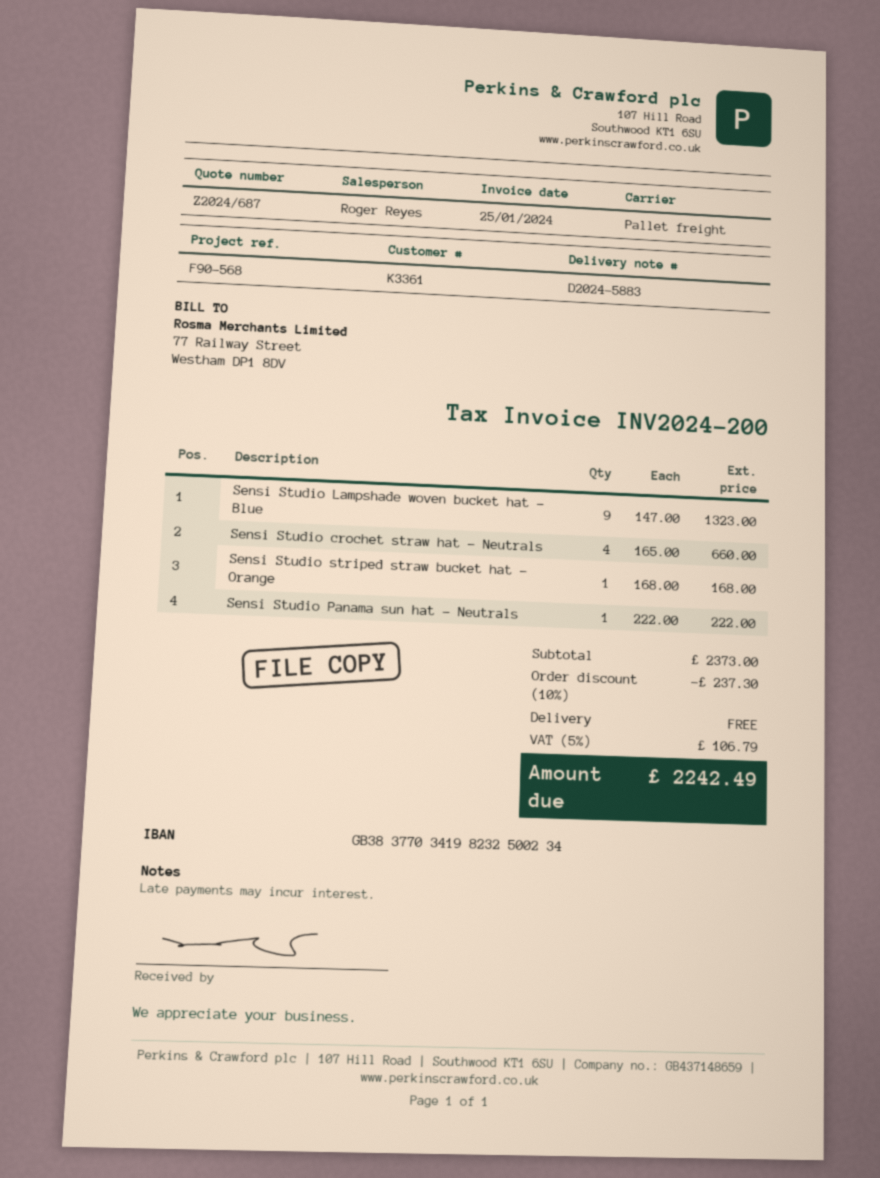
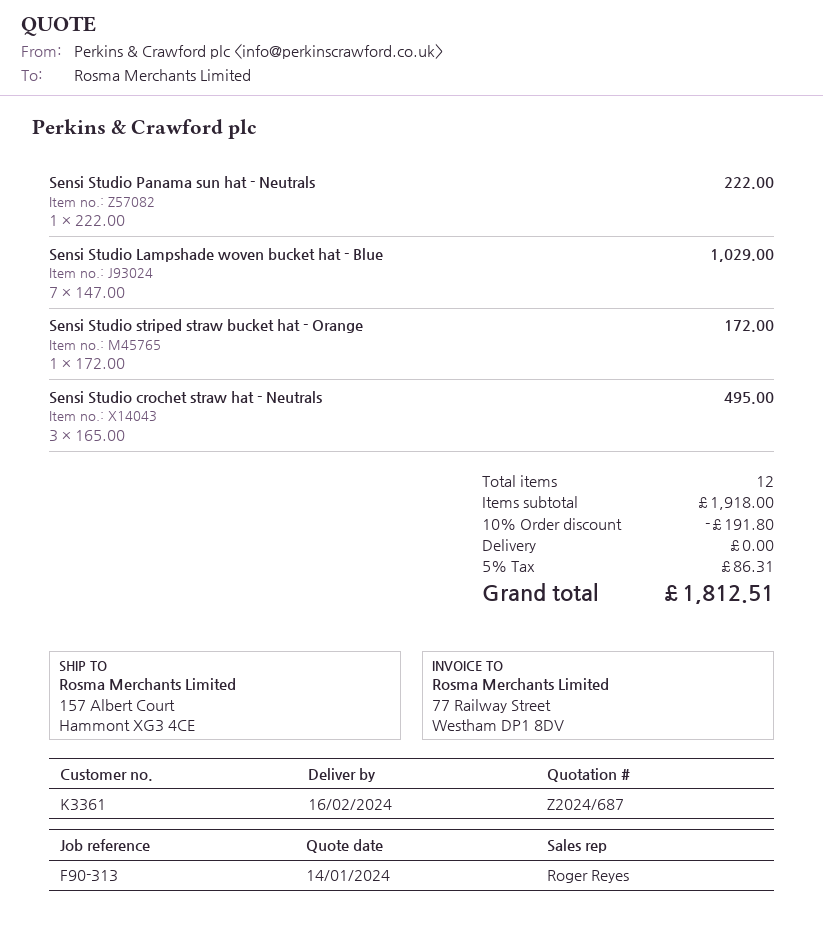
reference: F90-568 -> F90-313
Sensi Studio Lampshade woven bucket hat - Blue: 9 x 147.00 = 1323.00 -> 7 x 147.00 = 1029.00
Sensi Studio crochet straw hat - Neutrals: 4 x 165.00 = 660.00 -> 3 x 165.00 = 495.00
Sensi Studio striped straw bucket hat - Orange: 1 x 168.00 = 168.00 -> 1 x 172.00 = 172.00
subtotal: 2373.00 -> 1918.00
discount: 10% = 237.30 -> 10% = 191.80
tax: 5% = 106.79 -> 5% = 86.31
total: 2242.49 -> 1812.51

